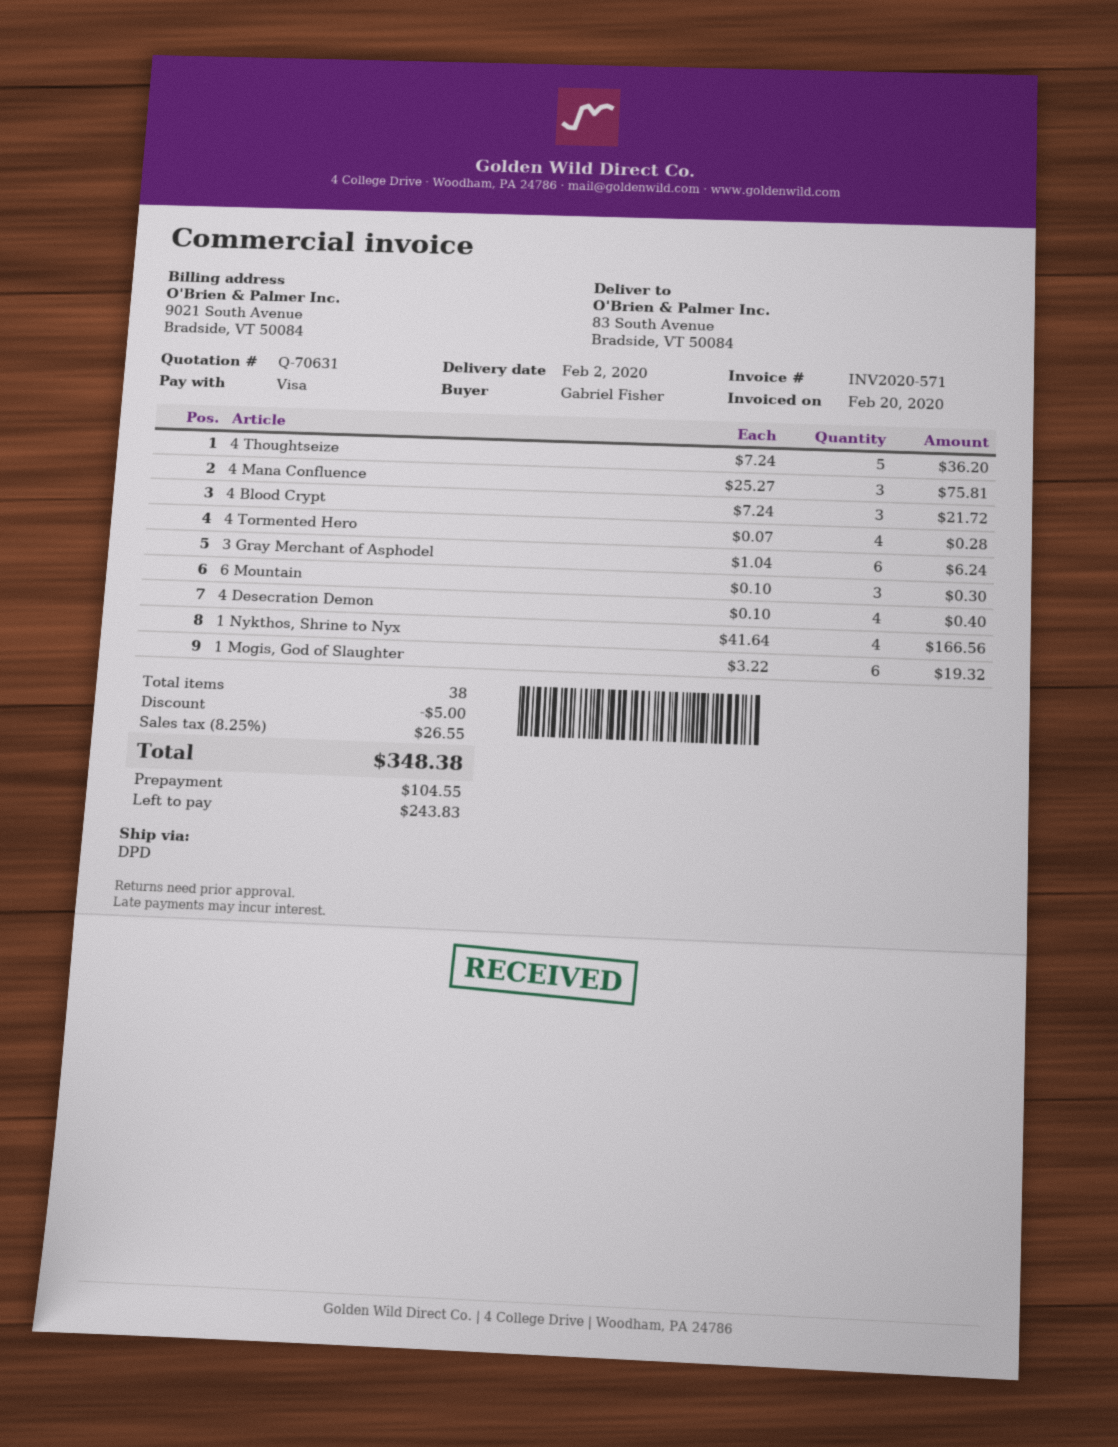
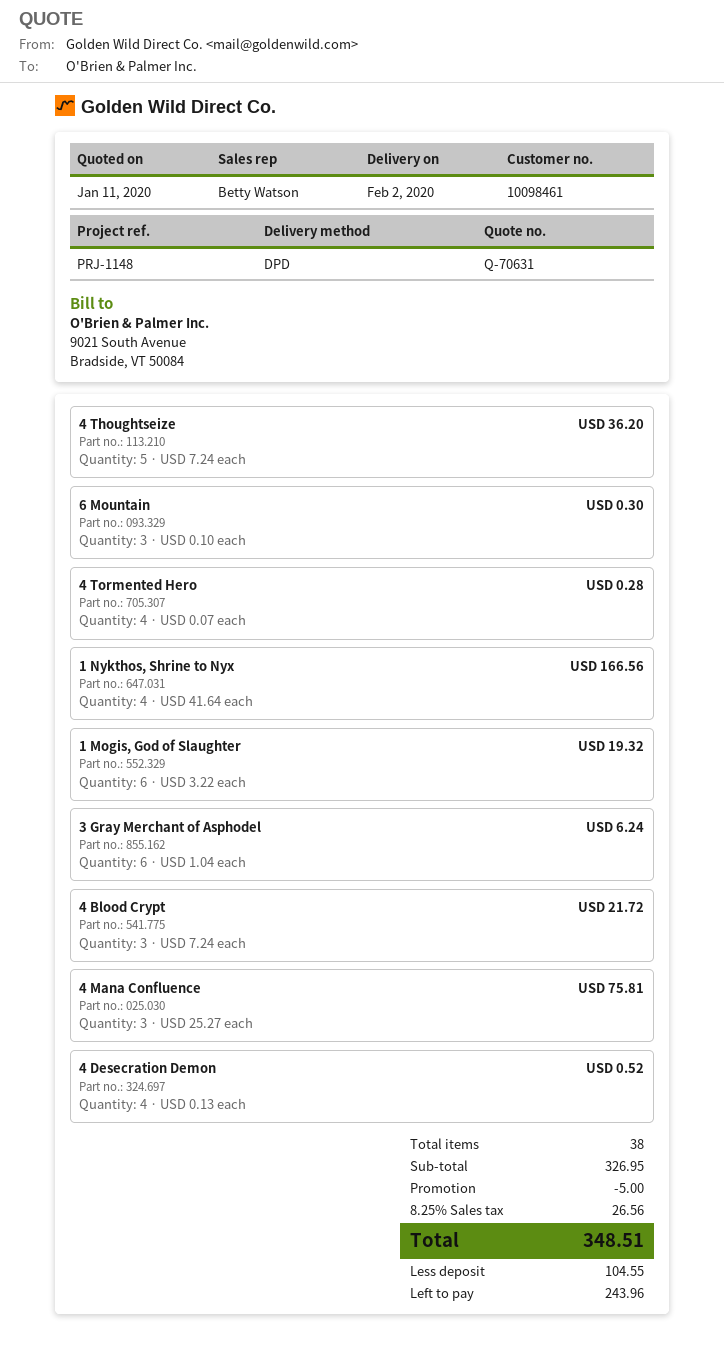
4 Desecration Demon: 4 x 0.10 = 0.40 -> 4 x 0.13 = 0.52
tax: 8.25% = 26.55 -> 8.25% = 26.56
total: 348.38 -> 348.51
balance: 243.83 -> 243.96

